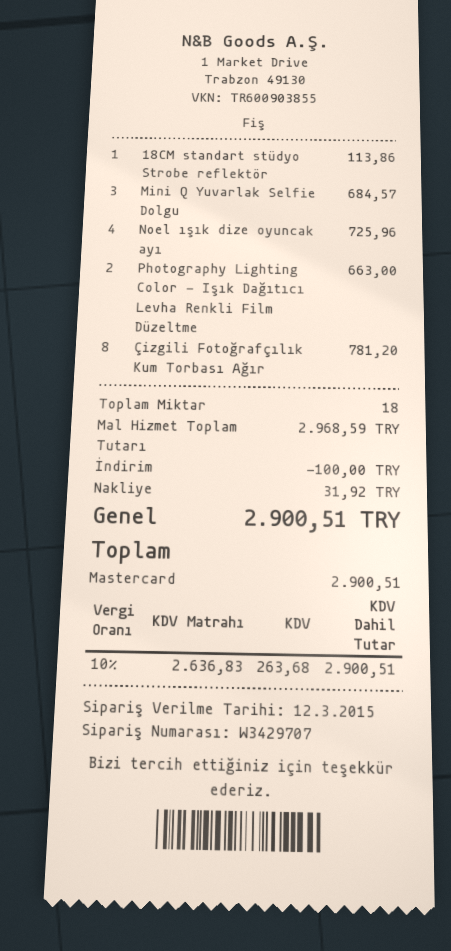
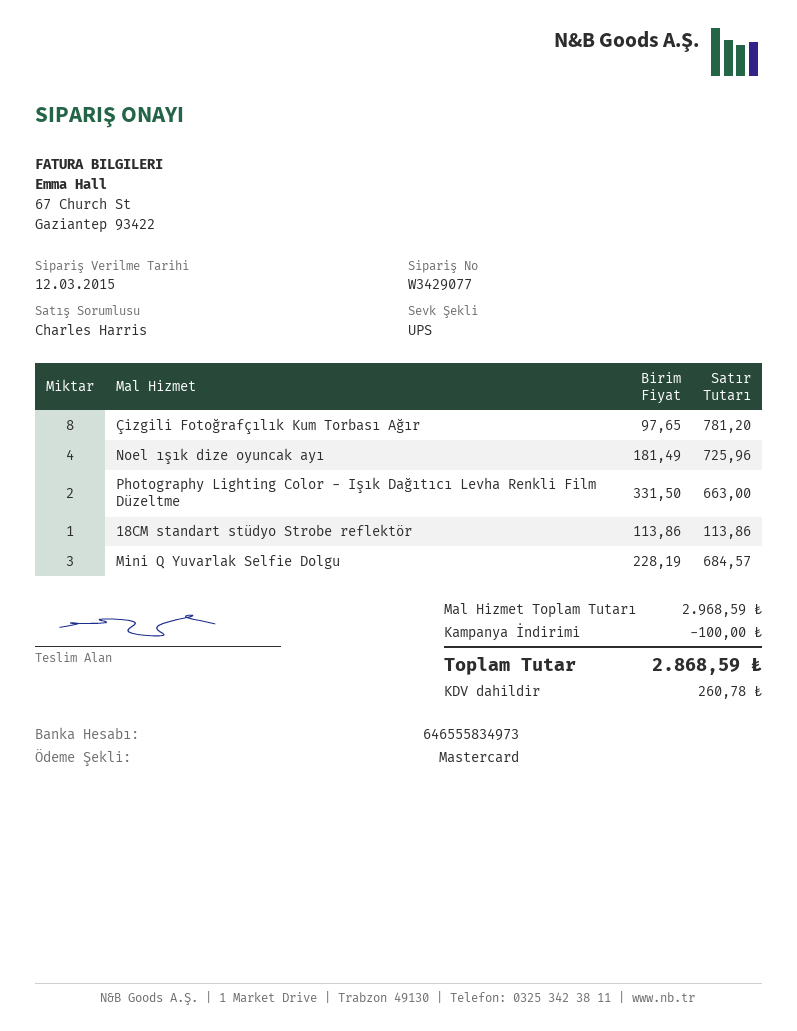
order number: W3429707 -> W3429077
shipping: 31.92 -> none
tax: 263.68 -> 260.78
total: 2900.51 -> 2868.59

